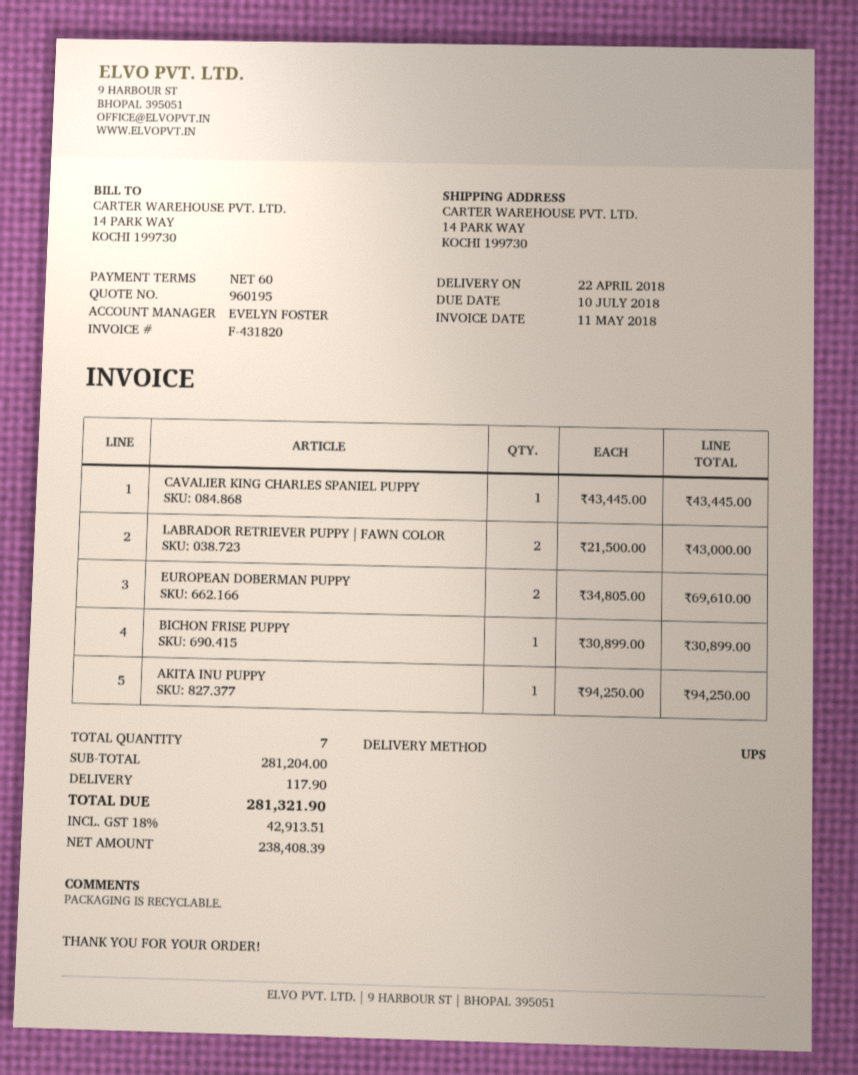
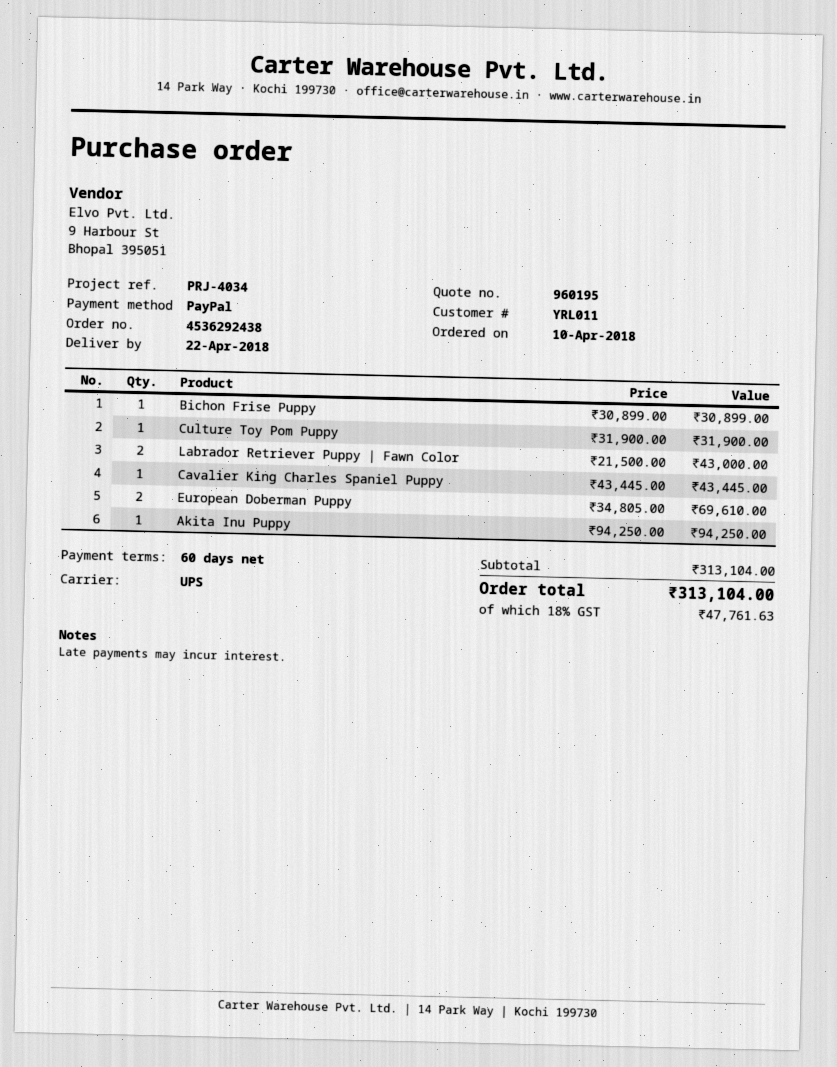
Culture Toy Pom Puppy: none -> 1 x 31900.00 = 31900.00
subtotal: 281204.00 -> 313104.00
shipping: 117.90 -> none
tax: 18% = 42913.51 -> 18% = 47761.63
total: 281321.90 -> 313104.00

